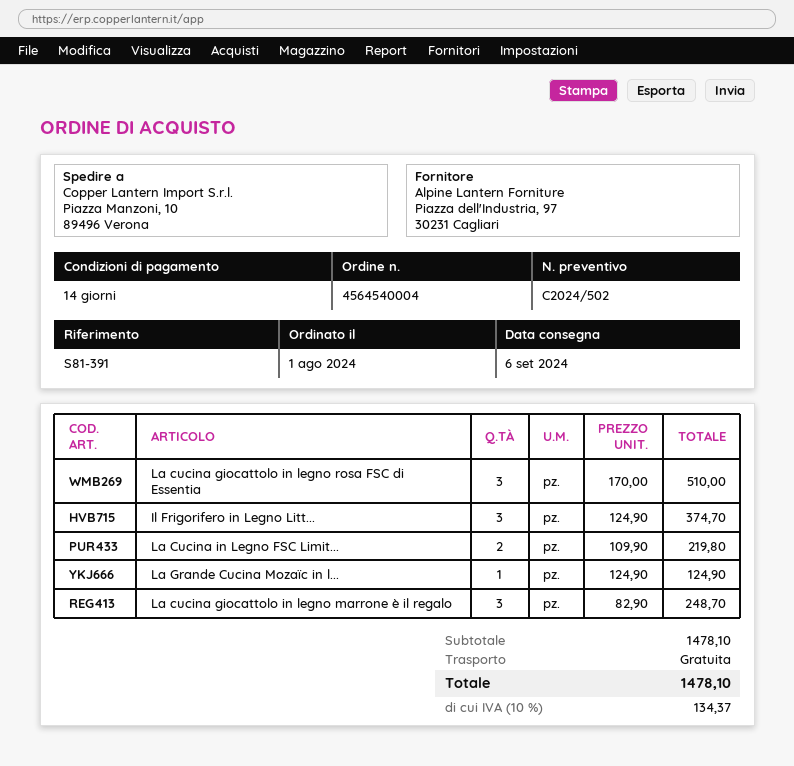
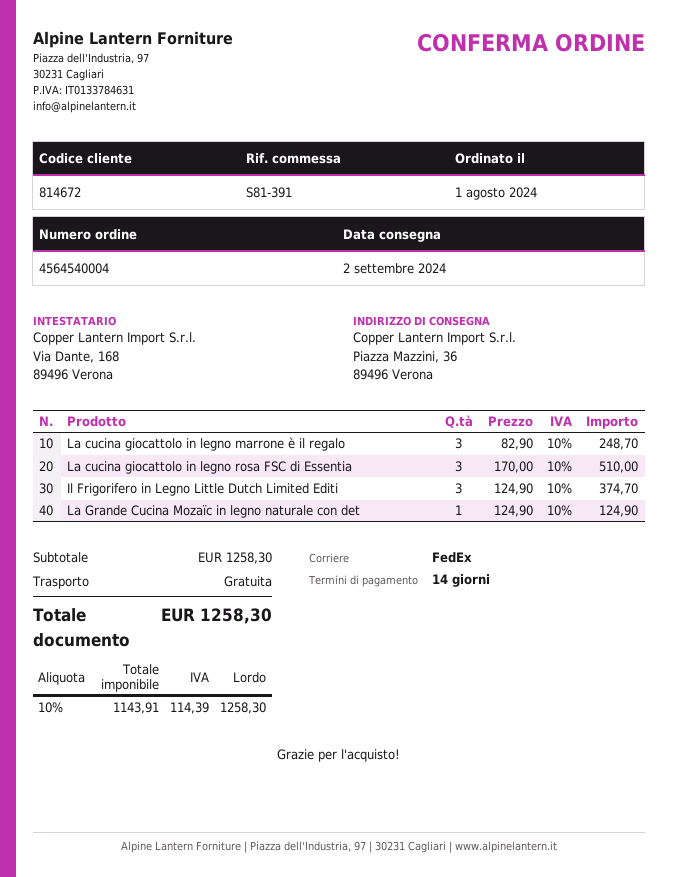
delivery date: 2024-09-06 -> 2024-09-02
ship to: Piazza Manzoni, 10, 89496 Verona -> Piazza Mazzini, 36, 89496 Verona
La Cucina in Legno FSC Limit...: 2 x 109.90 = 219.80 -> none
subtotal: 1478.10 -> 1258.30
tax: 10% = 134.37 -> 10% = 114.39
total: 1478.10 -> 1258.30

